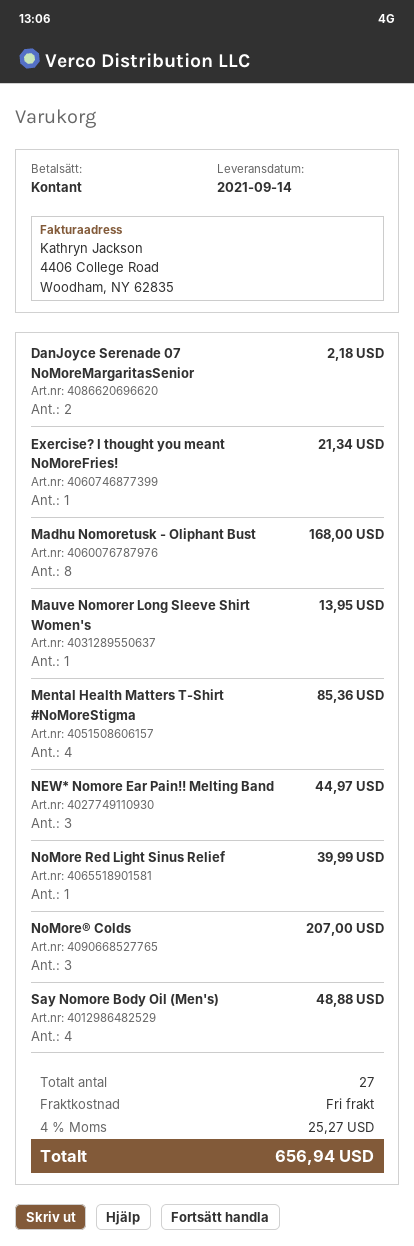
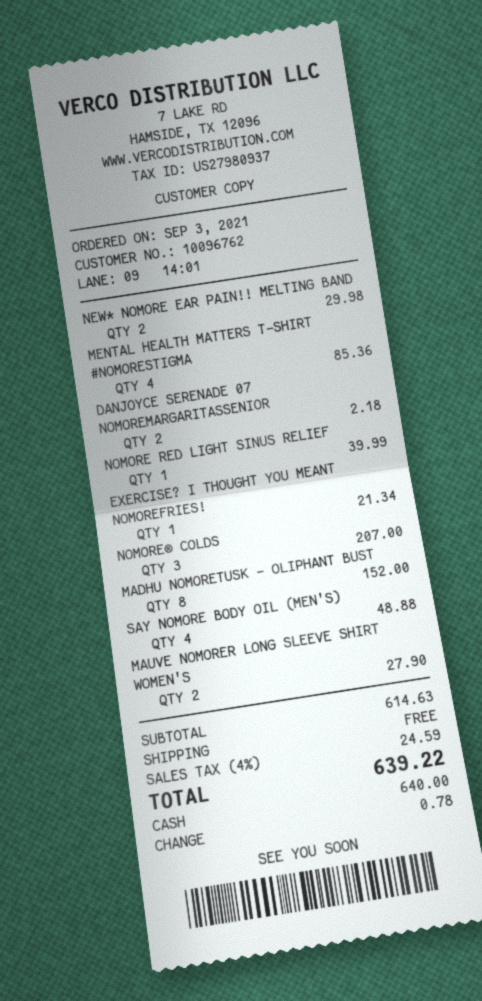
Madhu Nomoretusk - Oliphant Bust: 8 for 168.00 -> 8 for 152.00
Mauve Nomorer Long Sleeve Shirt Women's: 1 for 13.95 -> 2 for 27.90
NEW* Nomore Ear Pain!! Melting Band: 3 for 44.97 -> 2 for 29.98
tax: 4% = 25.27 -> 4% = 24.59
total: 656.94 -> 639.22

